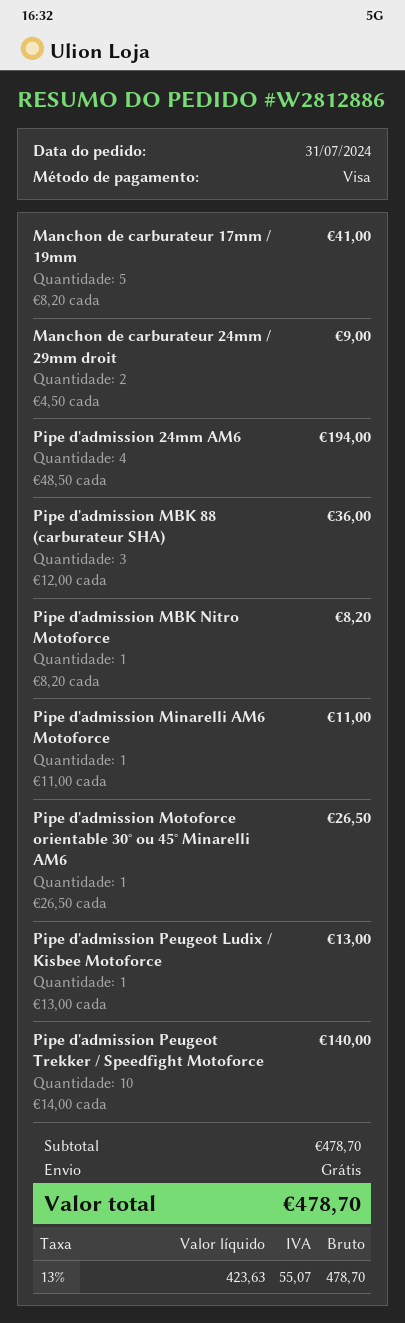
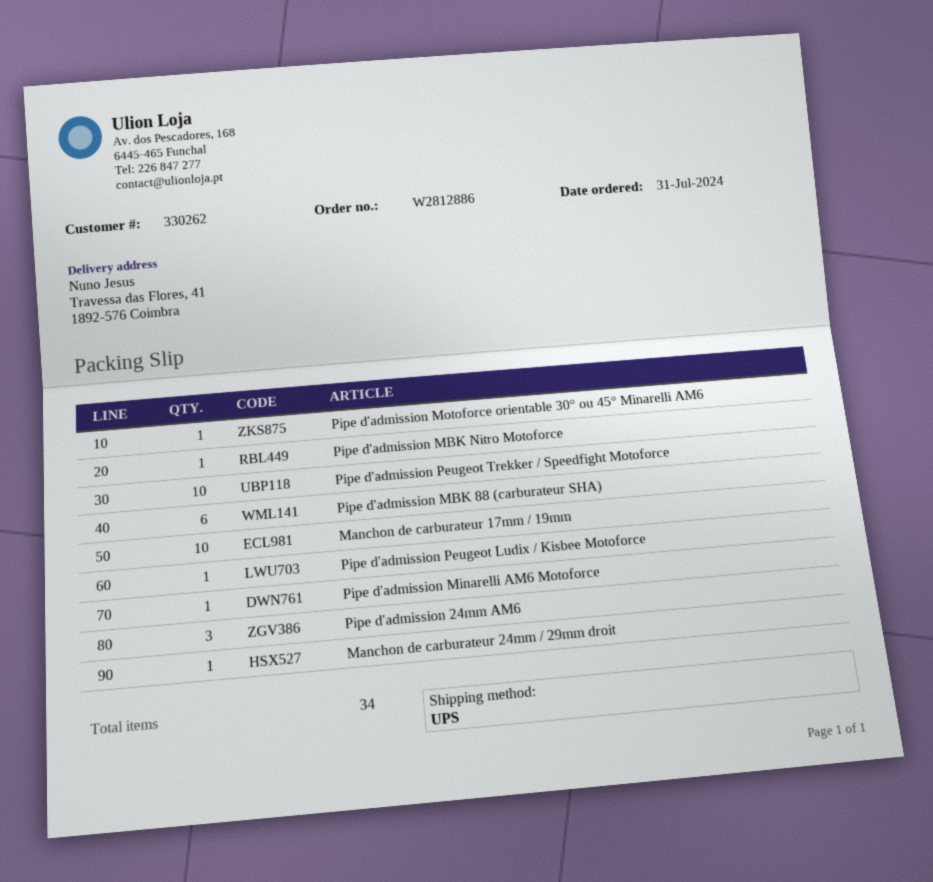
Manchon de carburateur 17mm / 19mm: 5 -> 10
Manchon de carburateur 24mm / 29mm droit: 2 -> 1
Pipe d'admission 24mm AM6: 4 -> 3
Pipe d'admission MBK 88 (carburateur SHA): 3 -> 6

